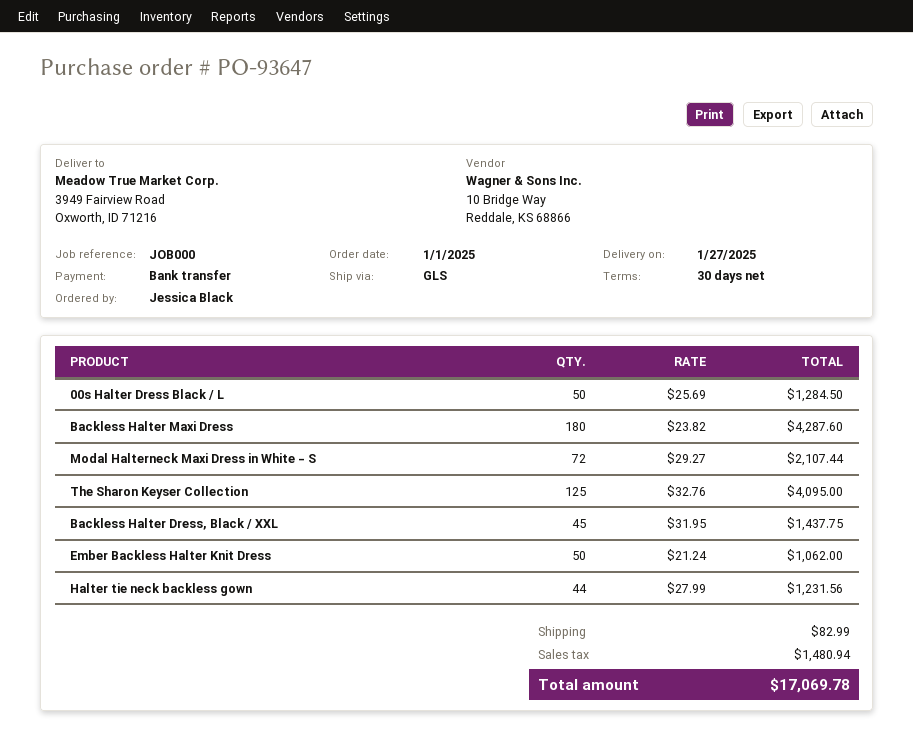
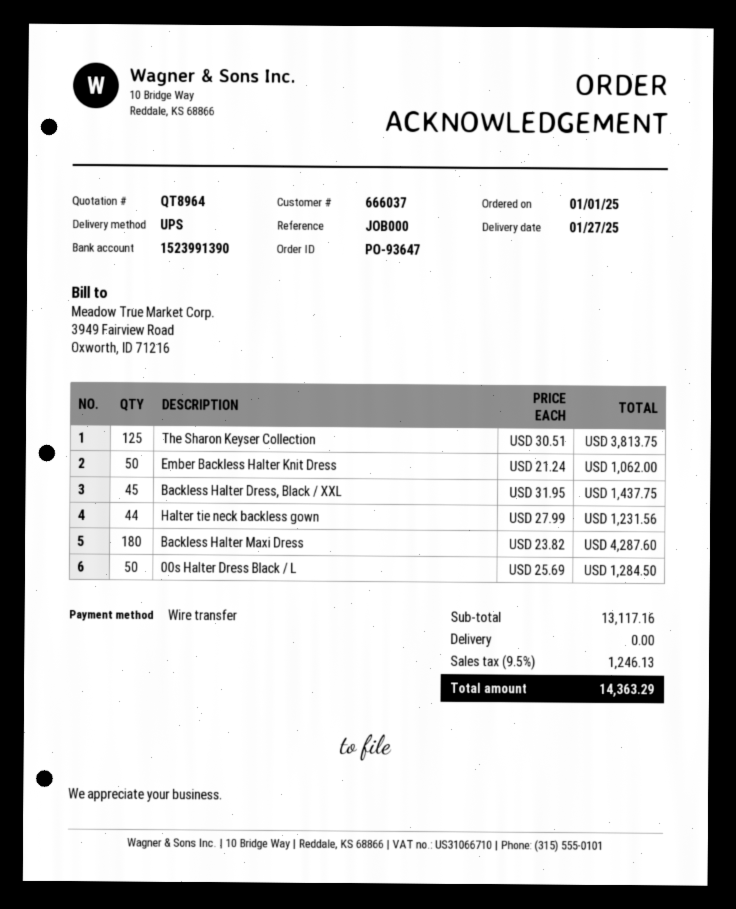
shipping method: GLS -> UPS
Modal Halterneck Maxi Dress in White - S: 72 x 29.27 = 2107.44 -> none
The Sharon Keyser Collection: 125 x 32.76 = 4095.00 -> 125 x 30.51 = 3813.75
shipping: 82.99 -> 0.00
tax: 1480.94 -> 1246.13
total: 17069.78 -> 14363.29

